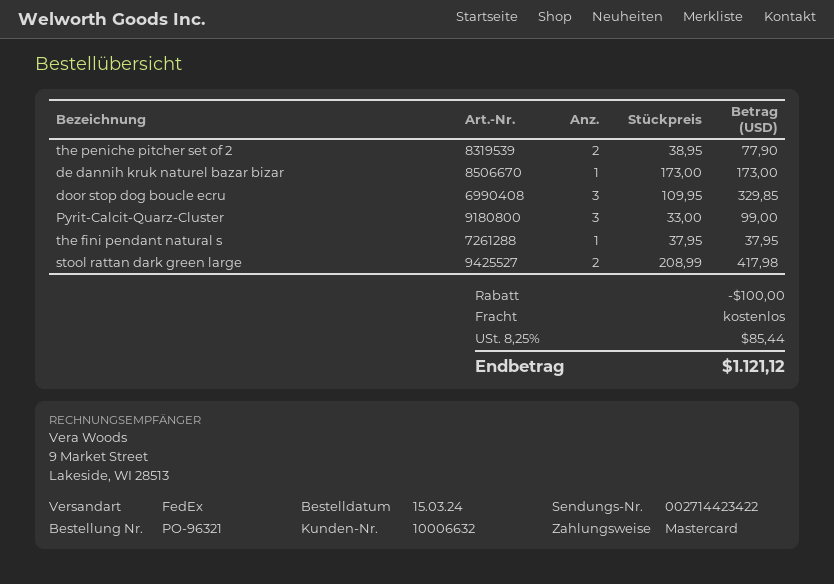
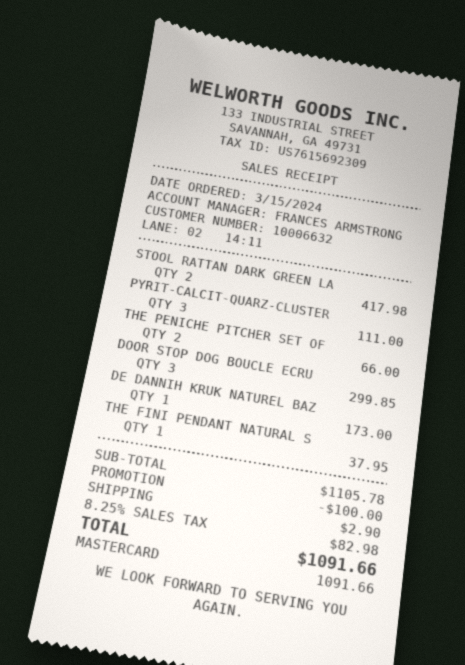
the peniche pitcher set of 2: 2 for 77.90 -> 2 for 66.00
door stop dog boucle ecru: 3 for 329.85 -> 3 for 299.85
Pyrit-Calcit-Quarz-Cluster: 3 for 99.00 -> 3 for 111.00
shipping: 0.00 -> 2.90
tax: 8.25% = 85.44 -> 8.25% = 82.98
total: 1121.12 -> 1091.66

